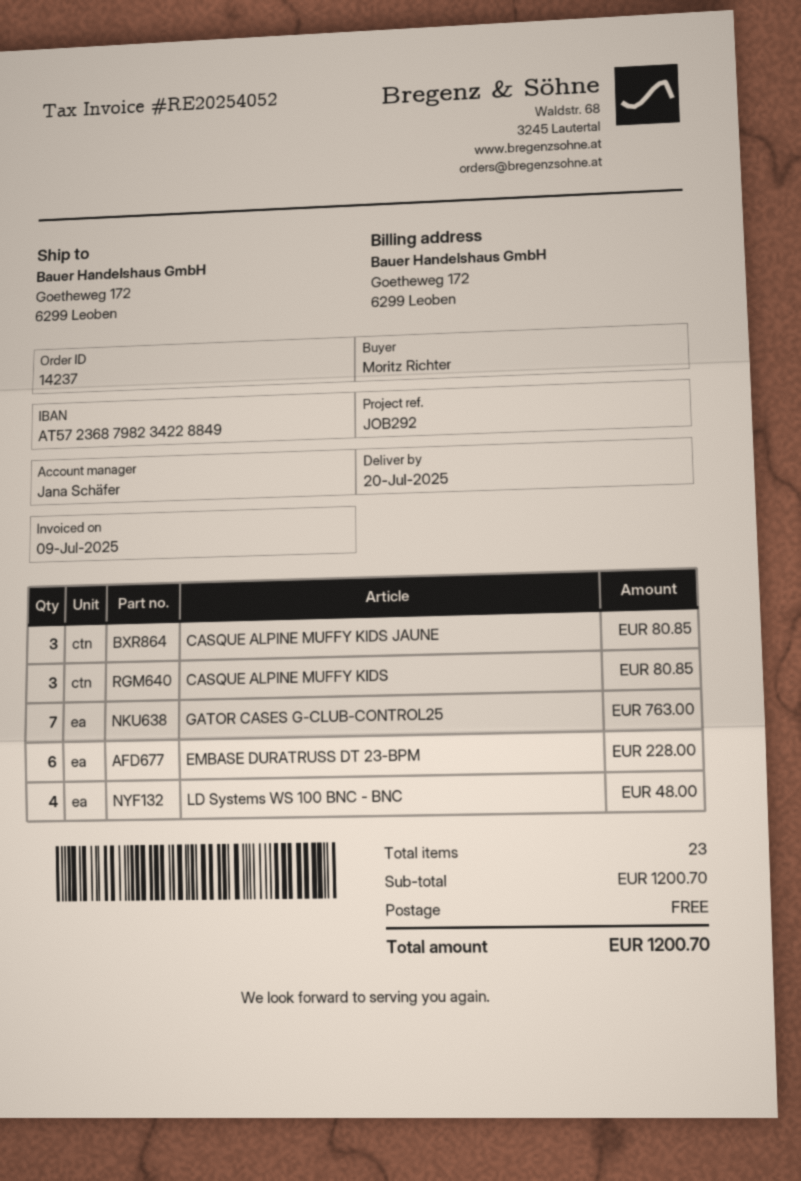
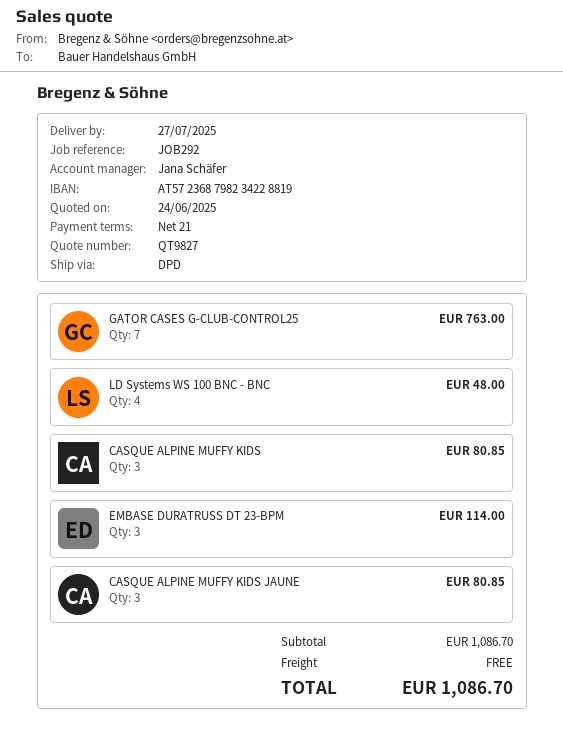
delivery date: 2025-07-20 -> 2025-07-27
bank account: AT572368798234228849 -> AT572368798234228819
EMBASE DURATRUSS DT 23-BPM: 6 for 228.00 -> 3 for 114.00
subtotal: 1200.70 -> 1086.70
total: 1200.70 -> 1086.70

